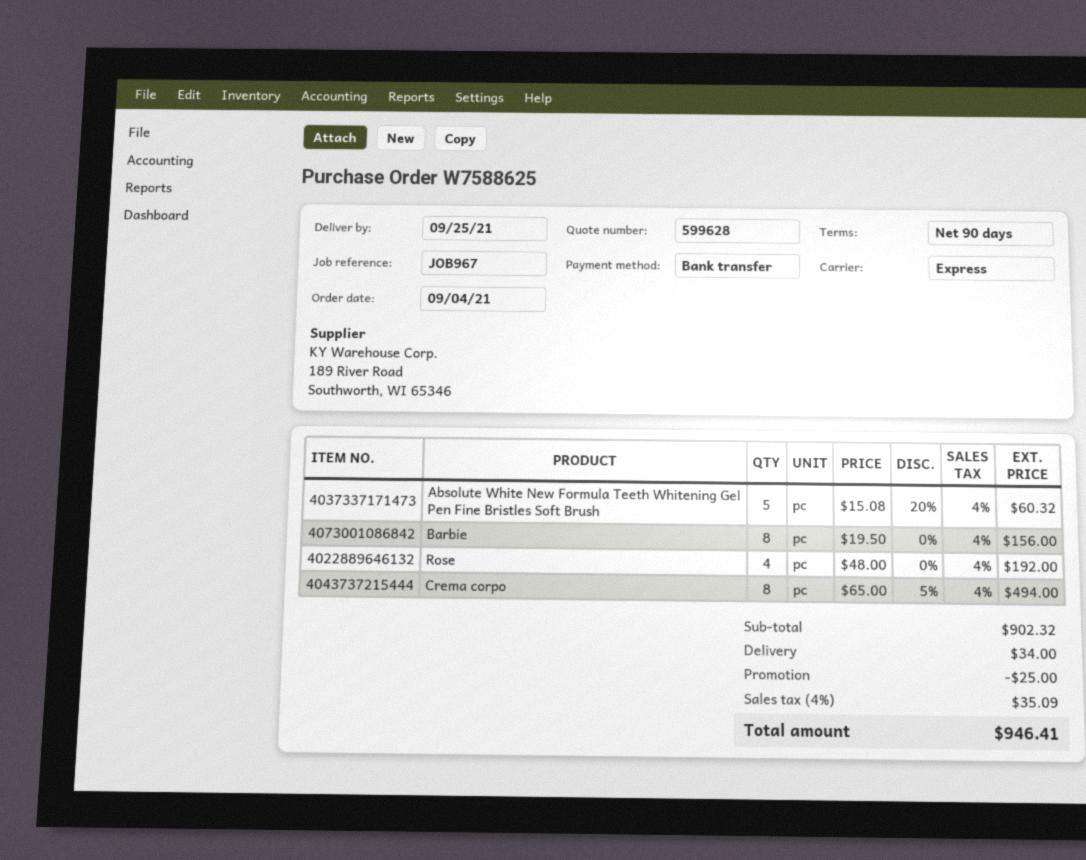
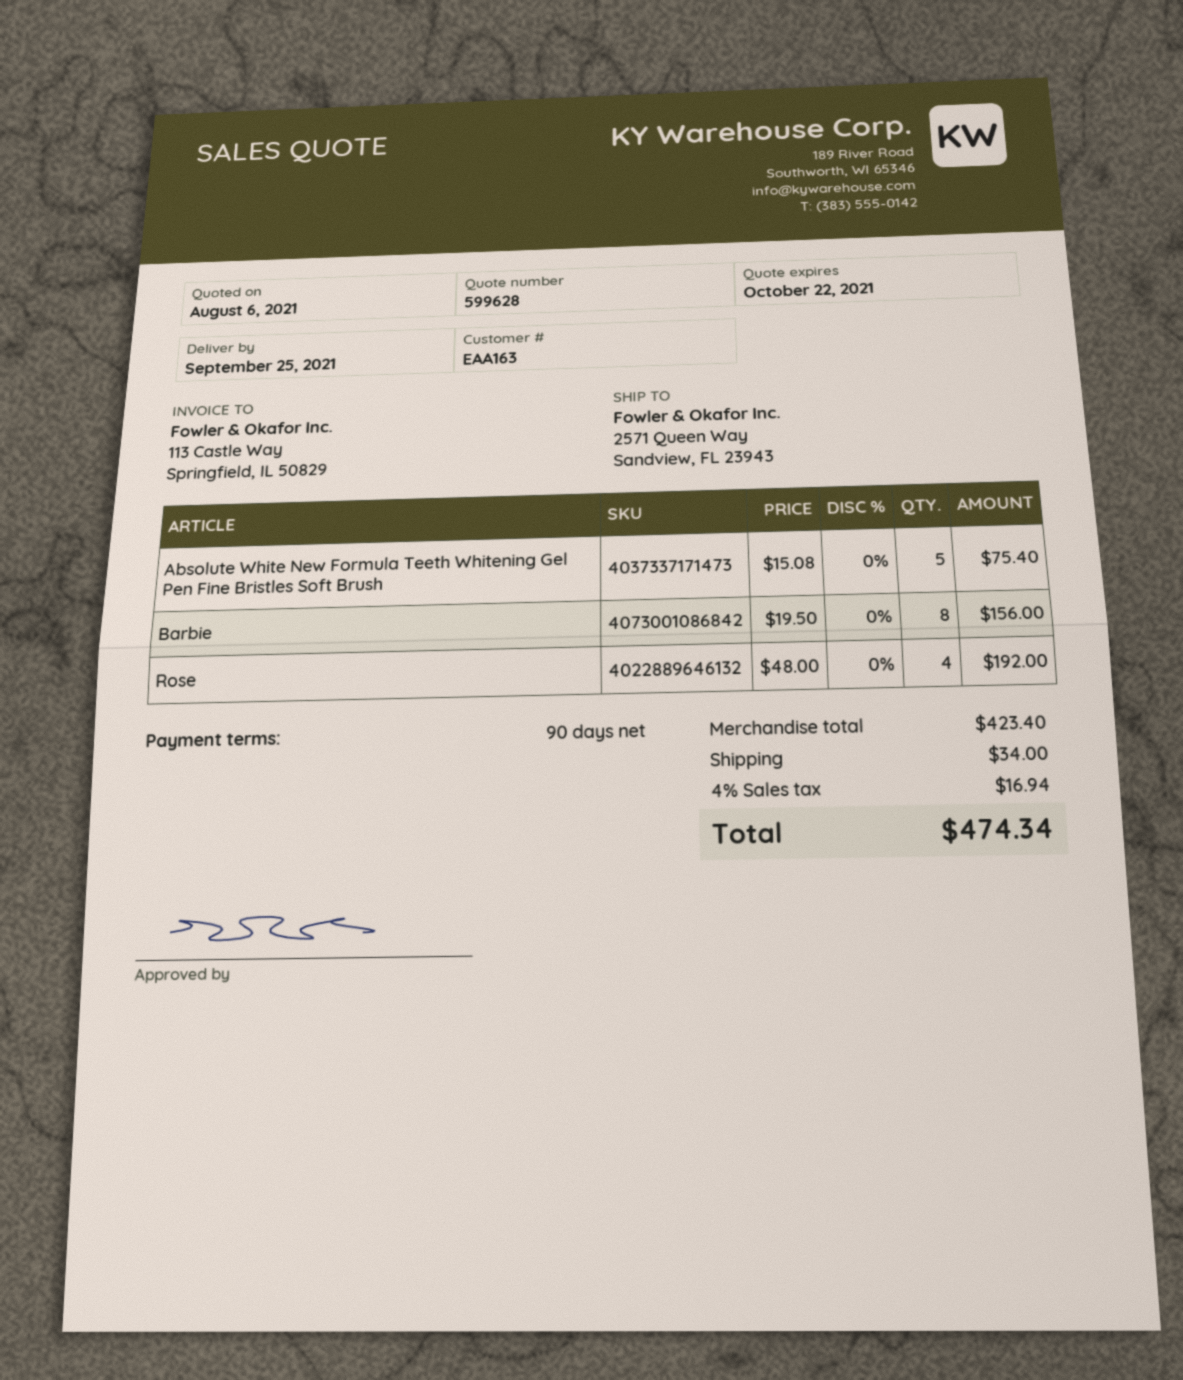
Absolute White New Formula Teeth Whitening Gel Pen Fine Bristles Soft Brush: 5 x 15.08 - 20% = 60.32 -> 5 x 15.08 = 75.40
Crema corpo: 8 x 65.00 - 5% = 494.00 -> none
subtotal: 902.32 -> 423.40
discount: 25.00 -> none
tax: 4% = 35.09 -> 4% = 16.94
total: 946.41 -> 474.34

